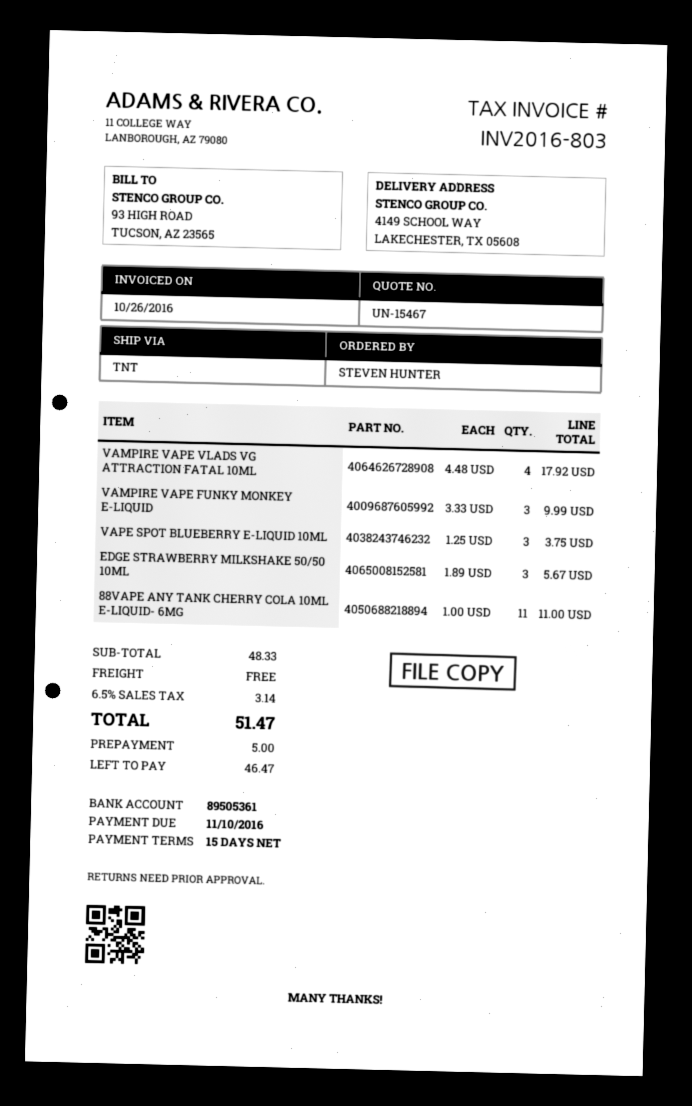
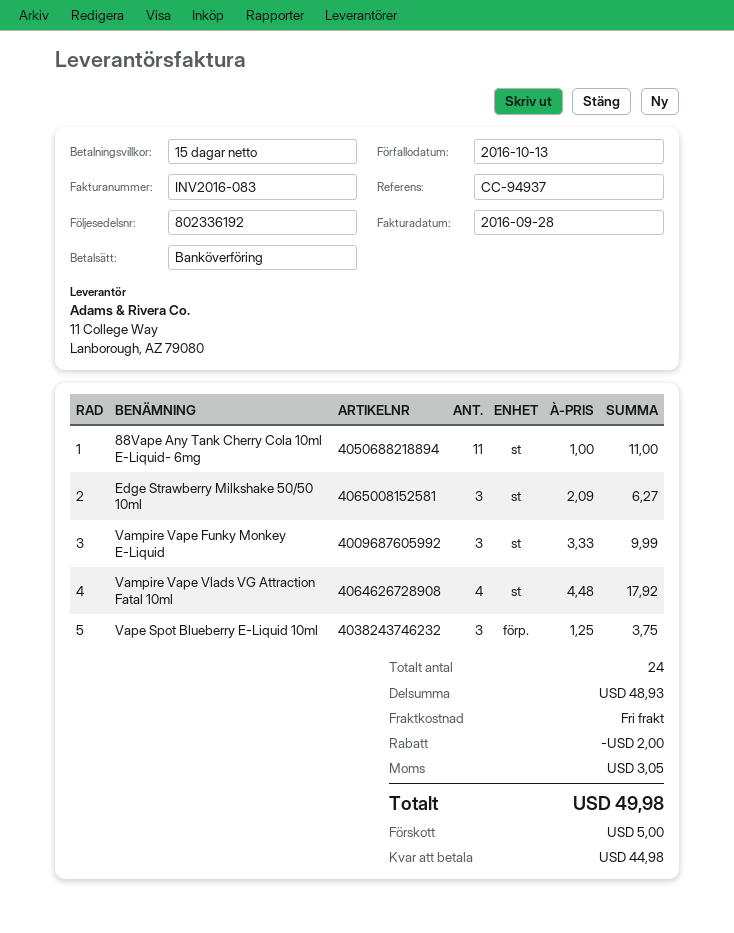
invoice number: INV2016-803 -> INV2016-083
invoice date: 2016-10-26 -> 2016-09-28
due date: 2016-11-10 -> 2016-10-13
EDGE STRAWBERRY MILKSHAKE 50/50 10ML: 3 x 1.89 = 5.67 -> 3 x 2.09 = 6.27
subtotal: 48.33 -> 48.93
discount: none -> 2.00
tax: 3.14 -> 3.05
total: 51.47 -> 49.98
balance: 46.47 -> 44.98

